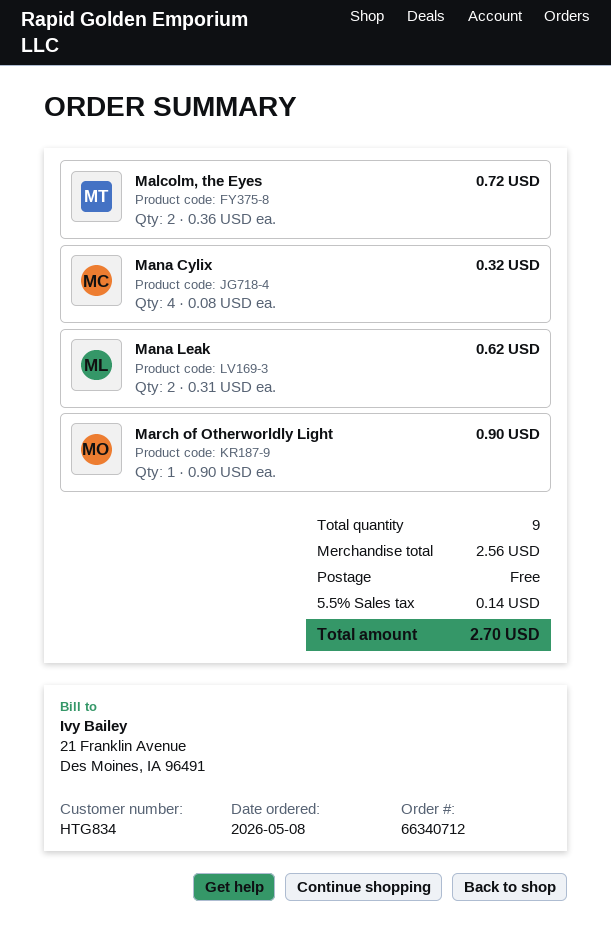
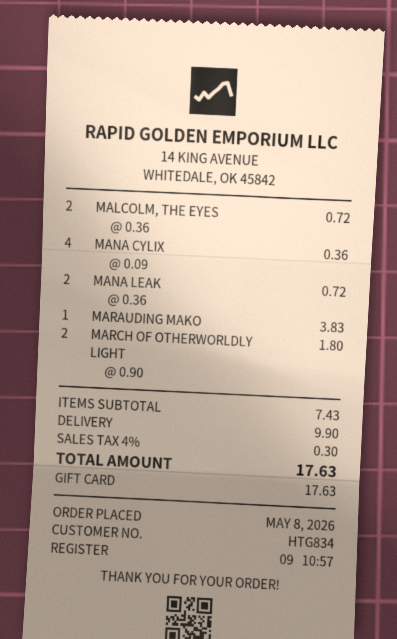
Mana Cylix: 4 x 0.08 = 0.32 -> 4 x 0.09 = 0.36
Mana Leak: 2 x 0.31 = 0.62 -> 2 x 0.36 = 0.72
March of Otherworldly Light: 1 x 0.90 = 0.90 -> 2 x 0.90 = 1.80
MARAUDING MAKO: none -> 1 x 3.83 = 3.83
subtotal: 2.56 -> 7.43
shipping: 0.00 -> 9.90
tax: 5.5% = 0.14 -> 4% = 0.30
total: 2.70 -> 17.63

